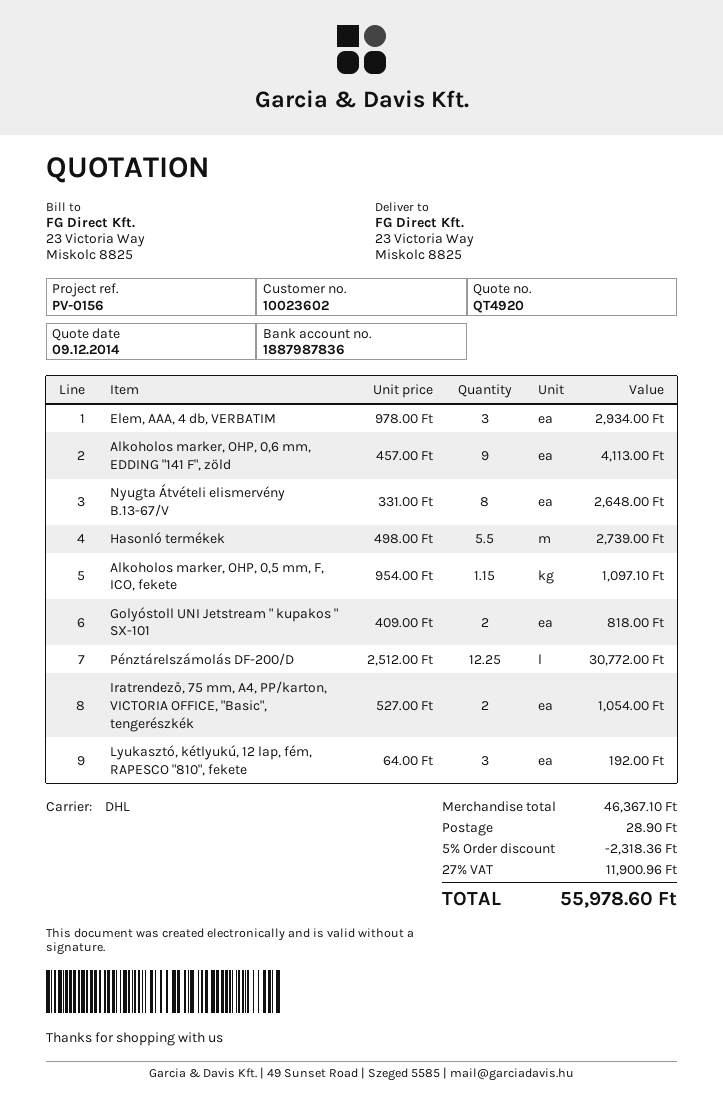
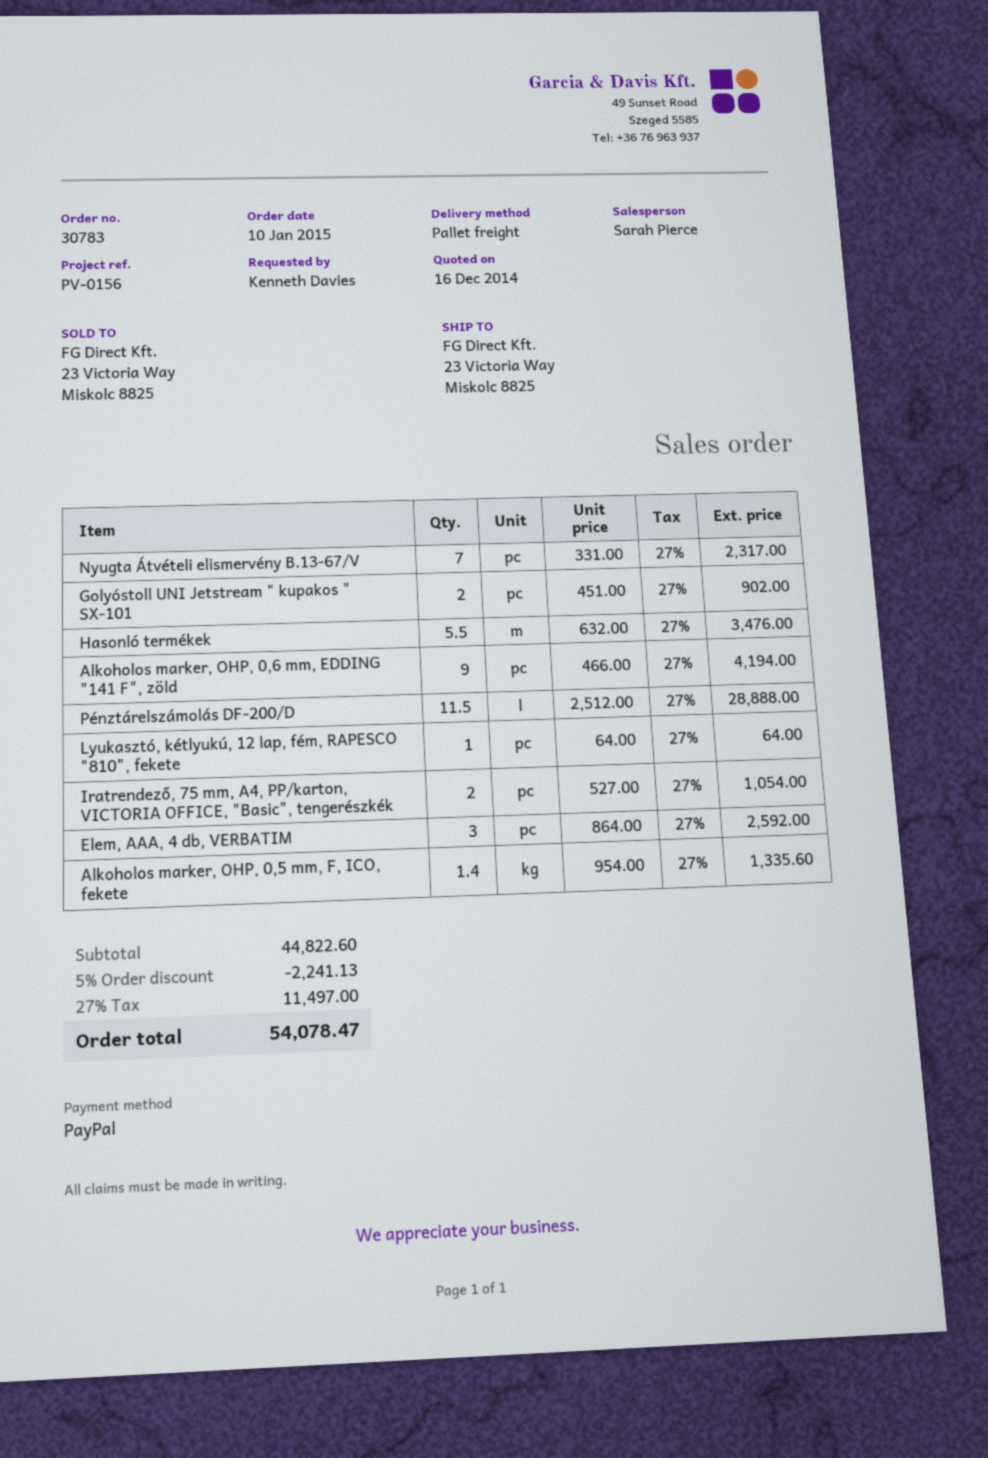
quote date: 2014-12-09 -> 2014-12-16
shipping method: DHL -> pallet freight
Elem, AAA, 4 db, VERBATIM: 3 x 978.00 = 2934.00 -> 3 x 864.00 = 2592.00
Alkoholos marker, OHP, 0,6 mm, EDDING "141 F", zöld: 9 x 457.00 = 4113.00 -> 9 x 466.00 = 4194.00
Nyugta Átvételi elismervény B.13-67/V: 8 x 331.00 = 2648.00 -> 7 x 331.00 = 2317.00
Hasonló termékek: 5.5 x 498.00 = 2739.00 -> 5.5 x 632.00 = 3476.00
Alkoholos marker, OHP, 0,5 mm, F, ICO, fekete: 1.15 x 954.00 = 1097.10 -> 1.4 x 954.00 = 1335.60
Golyóstoll UNI Jetstream " kupakos " SX-101: 2 x 409.00 = 818.00 -> 2 x 451.00 = 902.00
Pénztárelszámolás DF-200/D: 12.25 x 2512.00 = 30772.00 -> 11.5 x 2512.00 = 28888.00
Lyukasztó, kétlyukú, 12 lap, fém, RAPESCO "810", fekete: 3 x 64.00 = 192.00 -> 1 x 64.00 = 64.00
subtotal: 46367.10 -> 44822.60
discount: 5% = 2318.36 -> 5% = 2241.13
shipping: 28.90 -> none
tax: 27% = 11900.96 -> 27% = 11497.00
total: 55978.60 -> 54078.47

